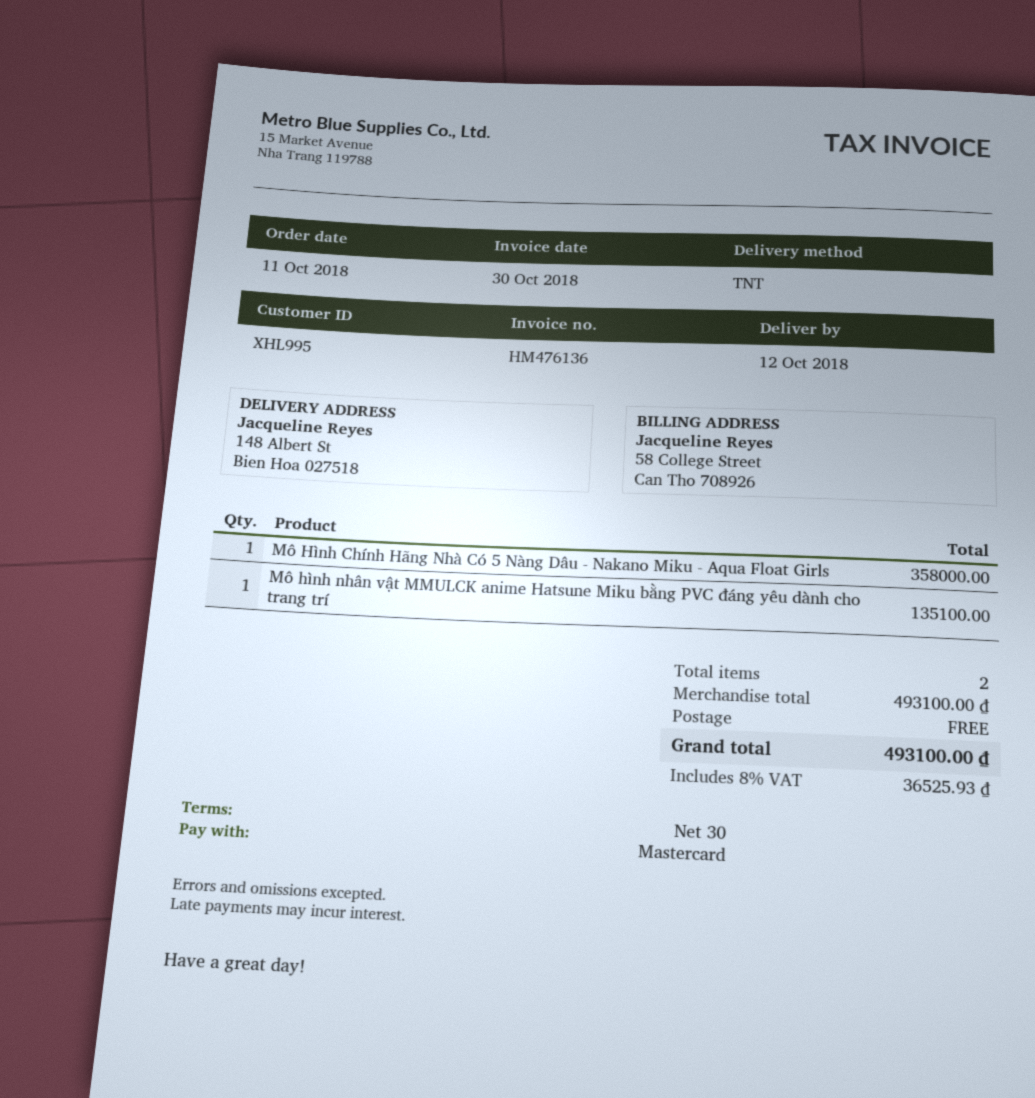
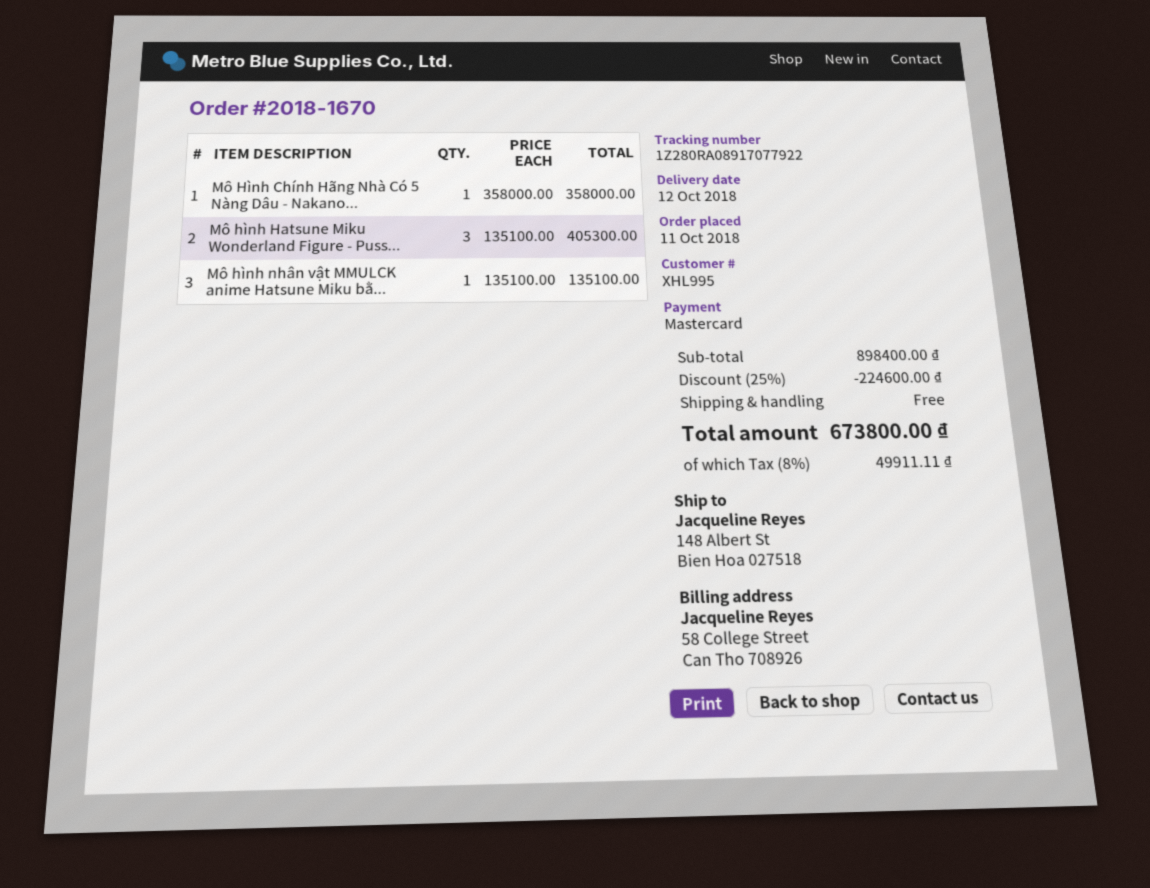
Mô hình Hatsune Miku Wonderland Figure - Puss...: none -> 3 for 405300.00
subtotal: 493100.00 -> 898400.00
discount: none -> 25% = 224600.00
tax: 8% = 36525.93 -> 8% = 49911.11
total: 493100.00 -> 673800.00

